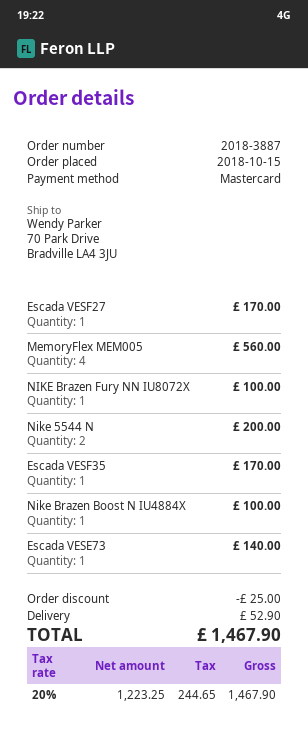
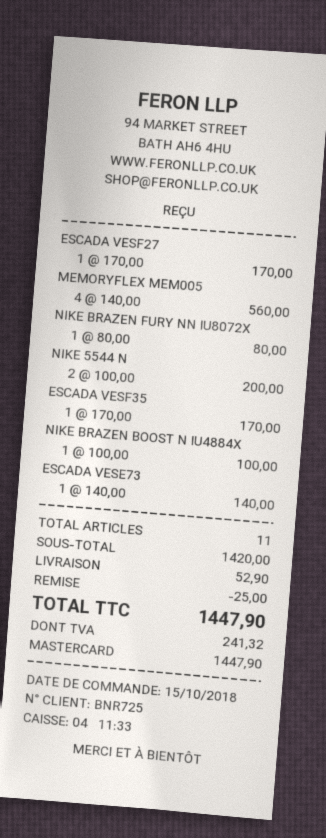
NIKE Brazen Fury NN IU8072X: 1 for 100.00 -> 1 for 80.00
tax: 244.65 -> 241.32
total: 1467.90 -> 1447.90

